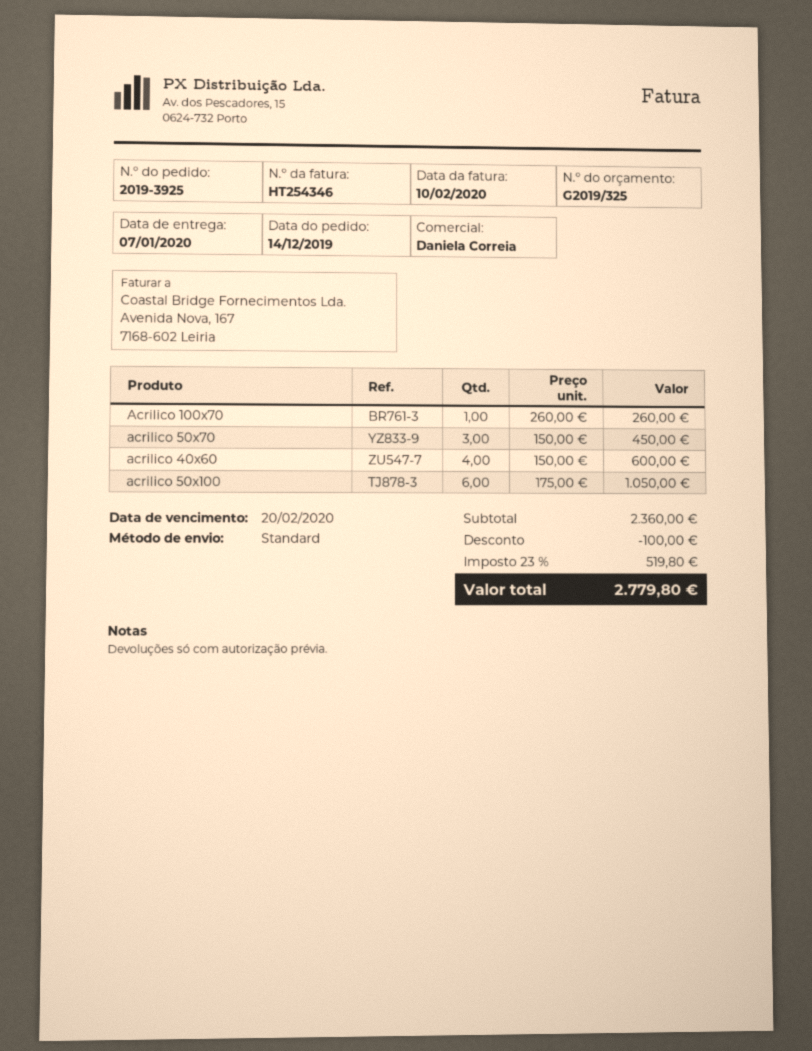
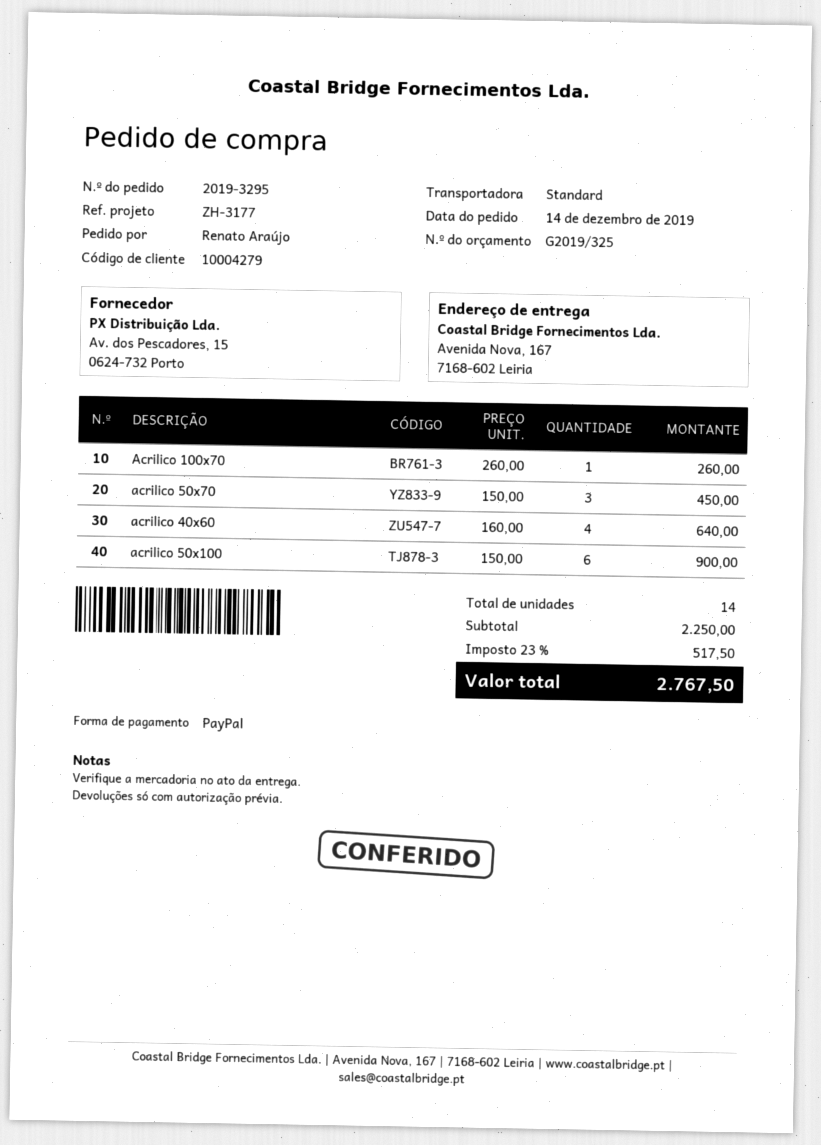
order number: 2019-3925 -> 2019-3295
acrilico 40x60: 4 x 150.00 = 600.00 -> 4 x 160.00 = 640.00
acrilico 50x100: 6 x 175.00 = 1050.00 -> 6 x 150.00 = 900.00
subtotal: 2360.00 -> 2250.00
discount: 100.00 -> none
tax: 23% = 519.80 -> 23% = 517.50
total: 2779.80 -> 2767.50

